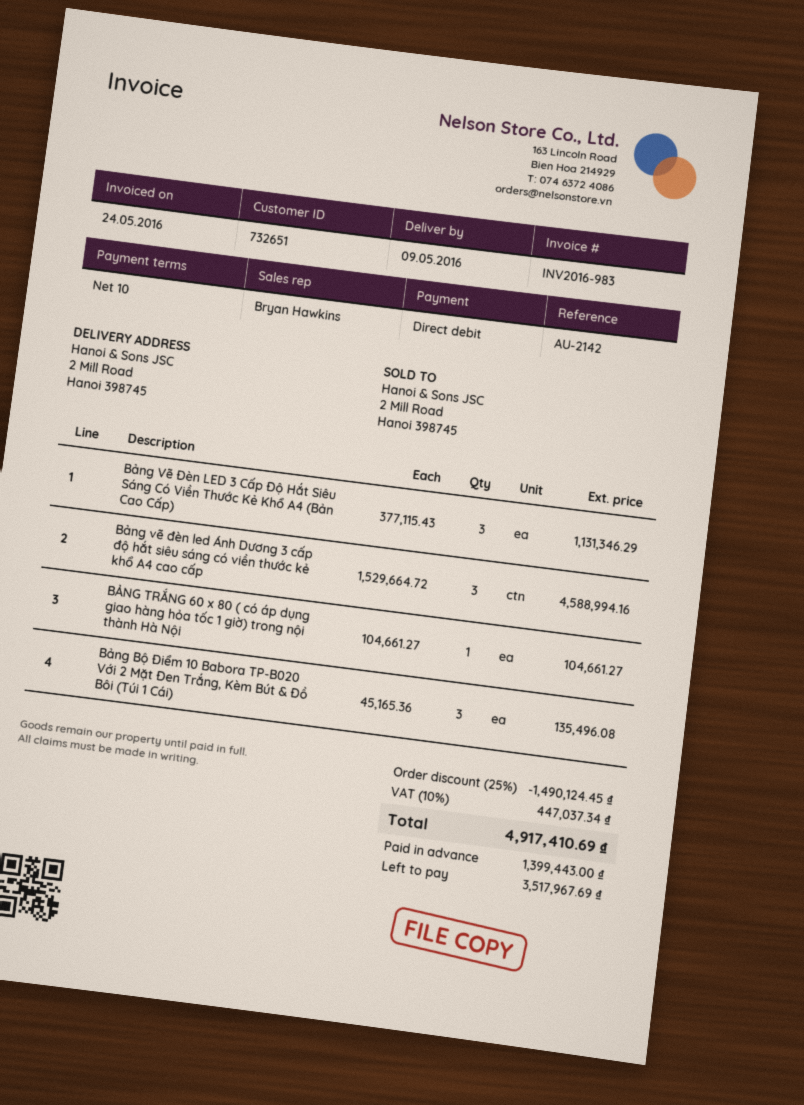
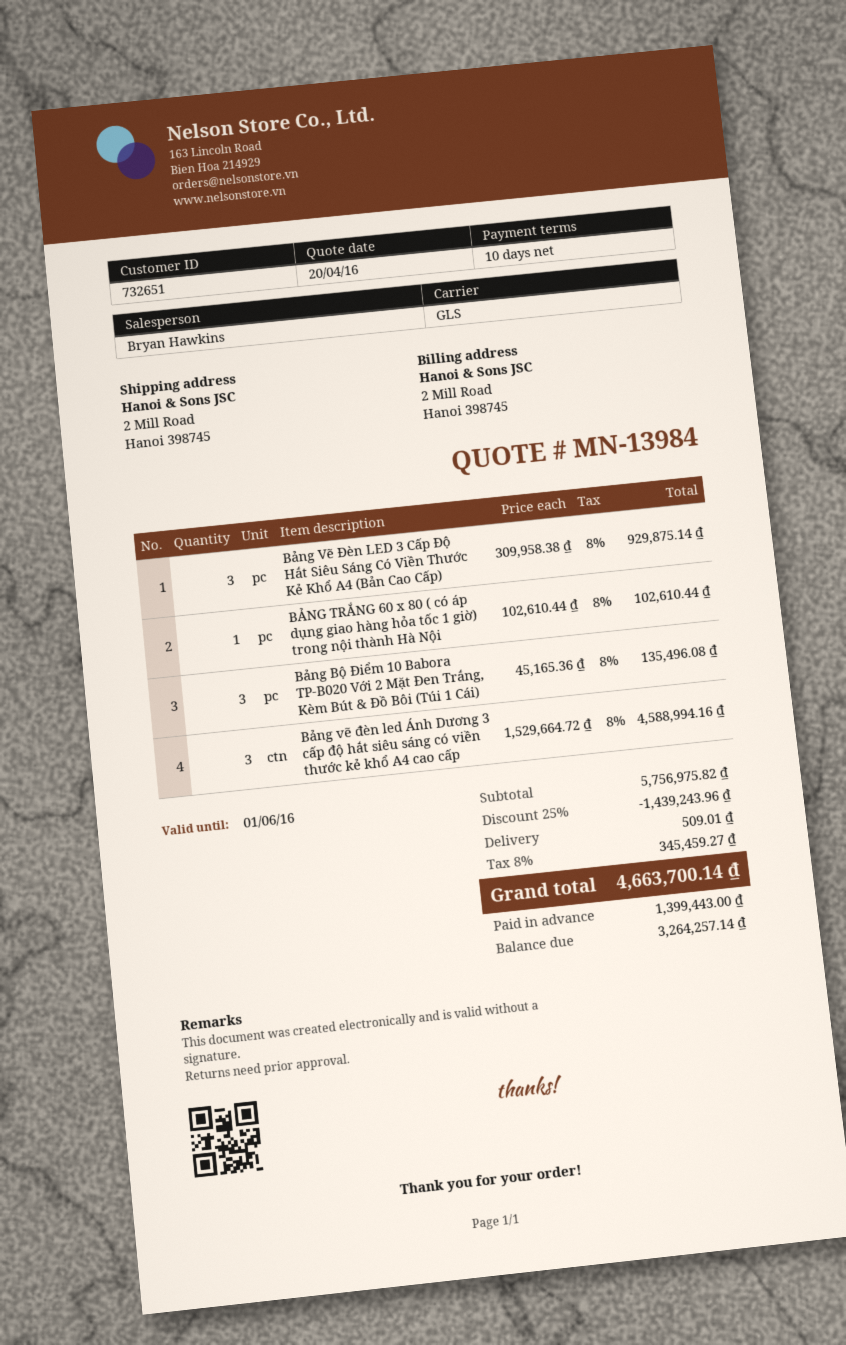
Bảng Vẽ Đèn LED 3 Cấp Độ Hắt Siêu Sáng Có Viền Thước Kẻ Khổ A4 (Bản Cao Cấp): 3 x 377115.43 = 1131346.29 -> 3 x 309958.38 = 929875.14
BẢNG TRẮNG 60 x 80 ( có áp dụng giao hàng hỏa tốc 1 giờ) trong nội thành Hà Nội: 1 x 104661.27 = 104661.27 -> 1 x 102610.44 = 102610.44
discount: 25% = 1490124.45 -> 25% = 1439243.96
shipping: none -> 509.01
tax: 10% = 447037.34 -> 8% = 345459.27
total: 4917410.69 -> 4663700.14
balance: 3517967.69 -> 3264257.14

